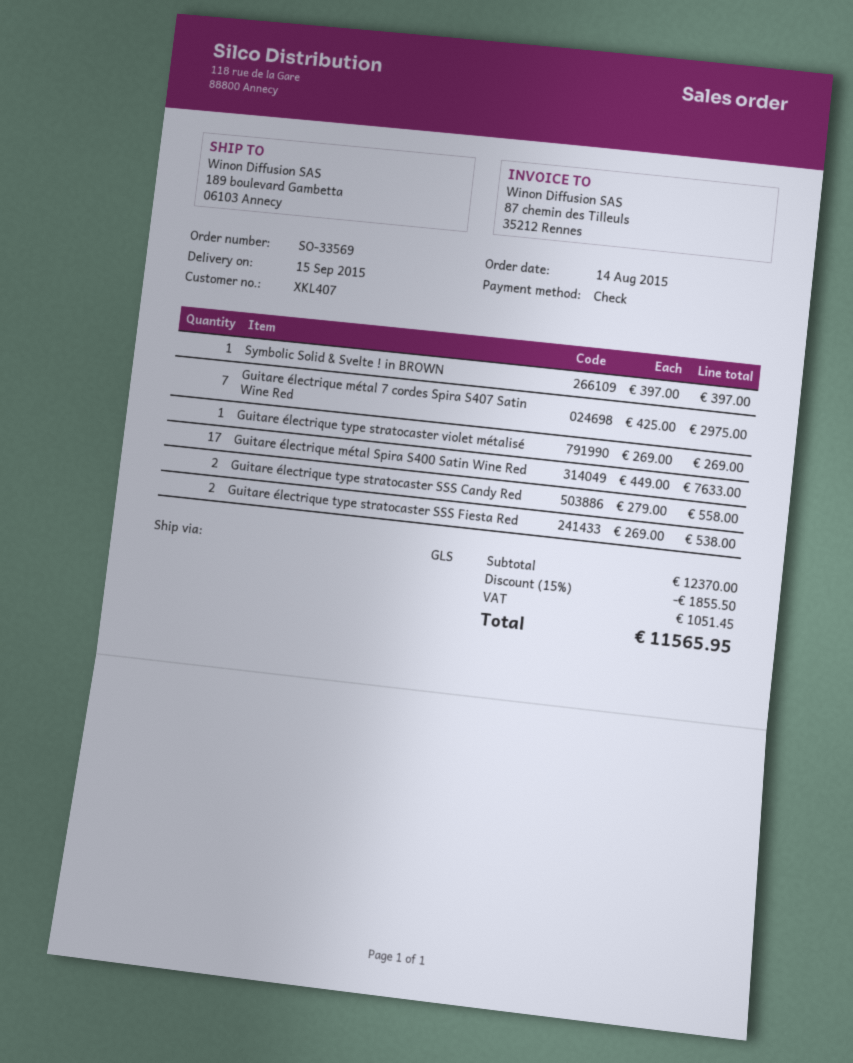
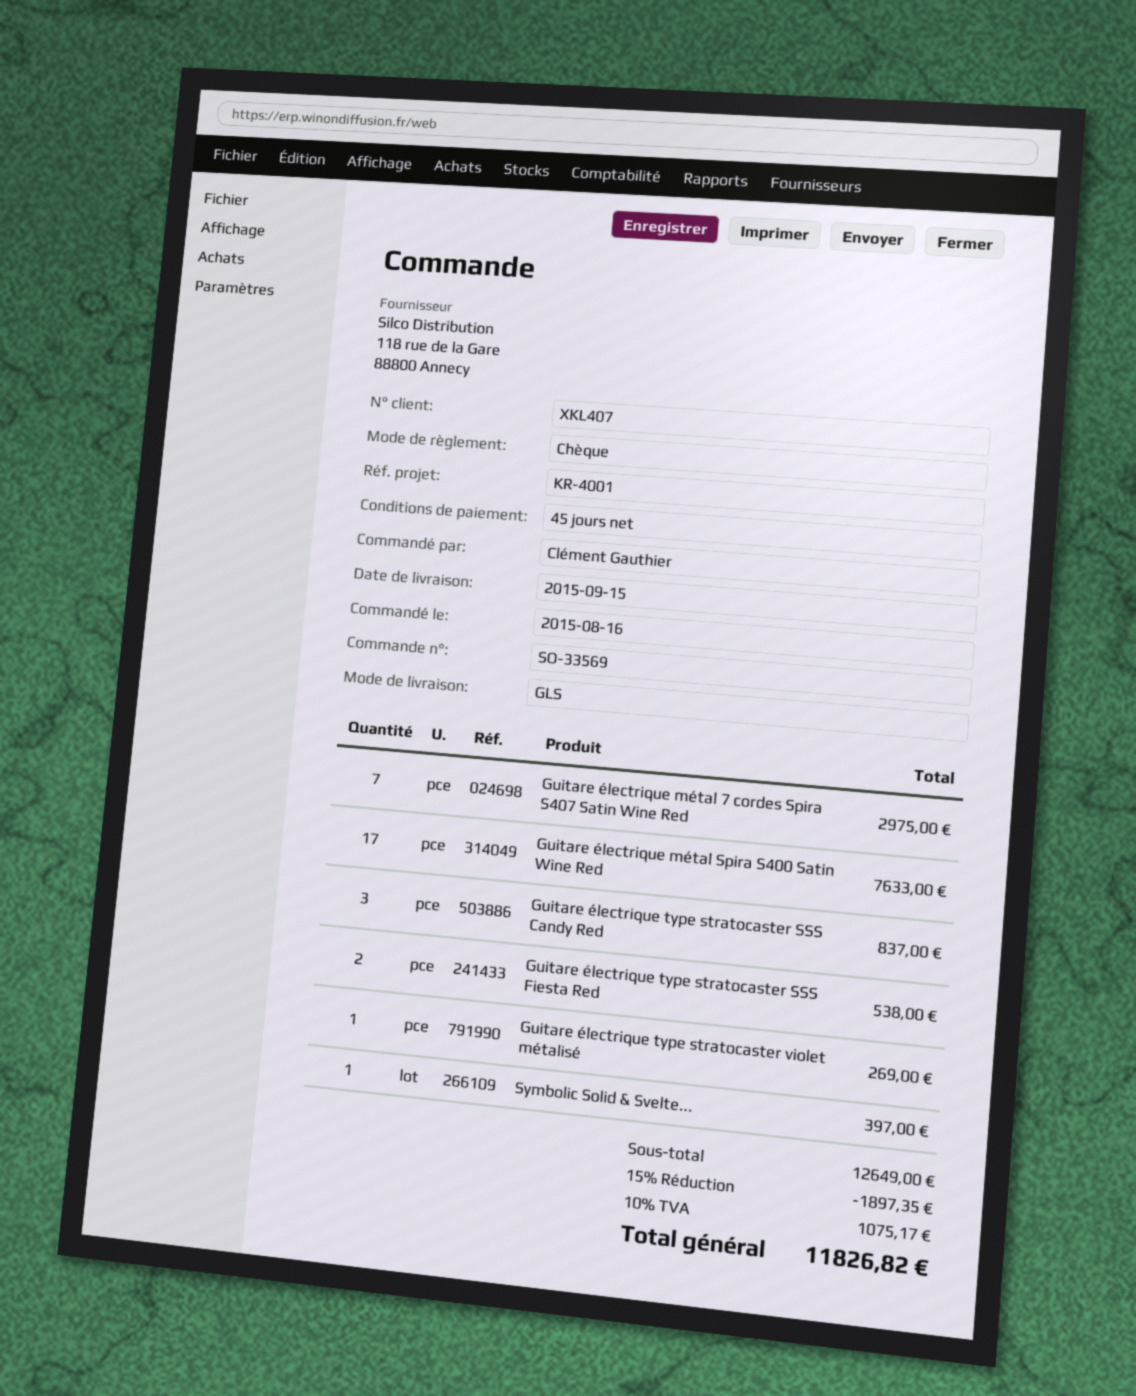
order date: 2015-08-14 -> 2015-08-16
Guitare électrique type stratocaster SSS Candy Red: 2 for 558.00 -> 3 for 837.00
subtotal: 12370.00 -> 12649.00
discount: 15% = 1855.50 -> 15% = 1897.35
tax: 1051.45 -> 1075.17
total: 11565.95 -> 11826.82

